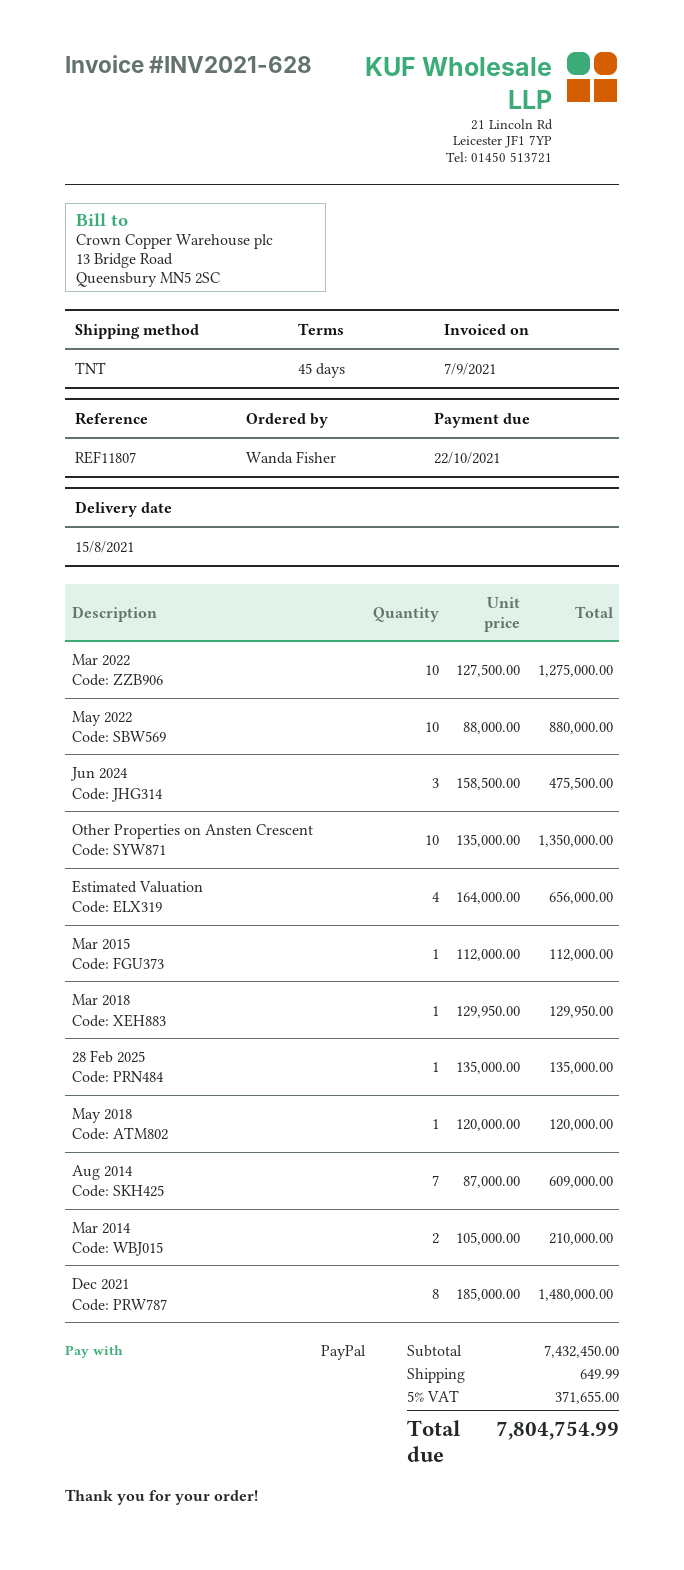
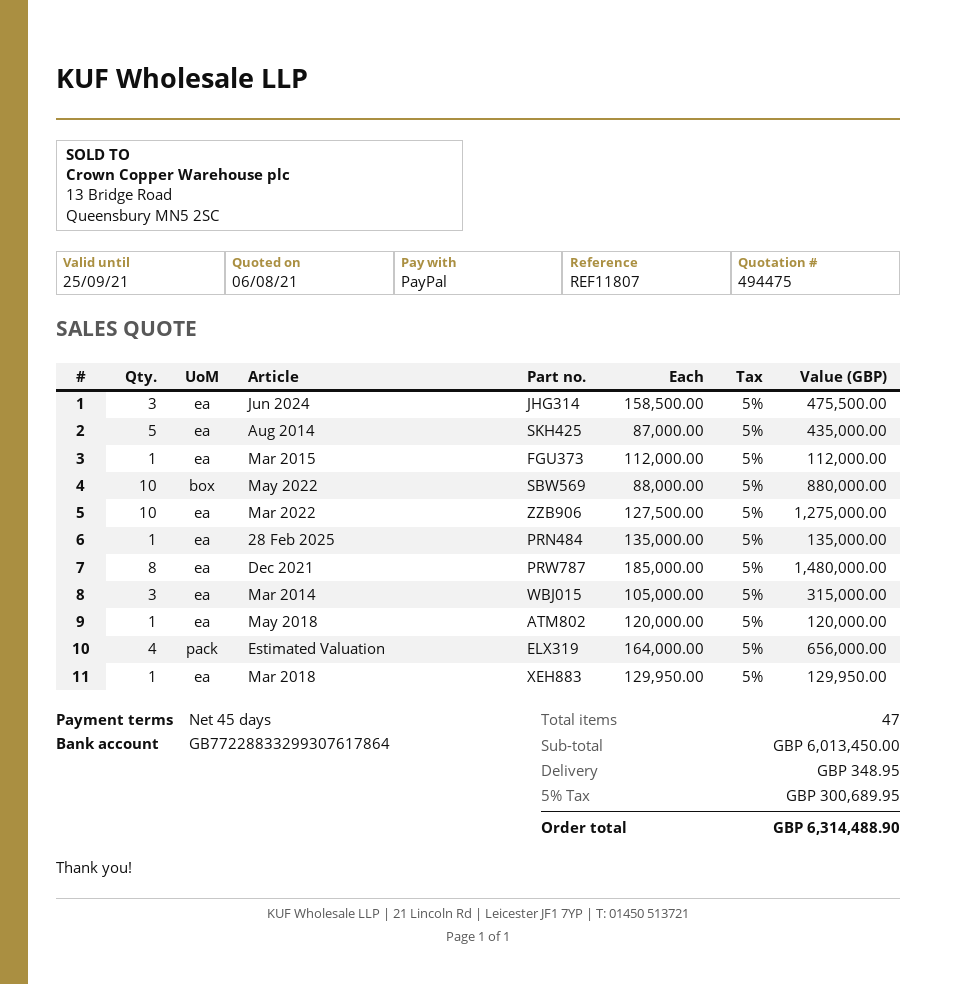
Other Properties on Ansten Crescent: 10 x 135000.00 = 1350000.00 -> none
Aug 2014: 7 x 87000.00 = 609000.00 -> 5 x 87000.00 = 435000.00
Mar 2014: 2 x 105000.00 = 210000.00 -> 3 x 105000.00 = 315000.00
subtotal: 7432450.00 -> 6013450.00
shipping: 649.99 -> 348.95
tax: 5% = 371655.00 -> 5% = 300689.95
total: 7804754.99 -> 6314488.90

